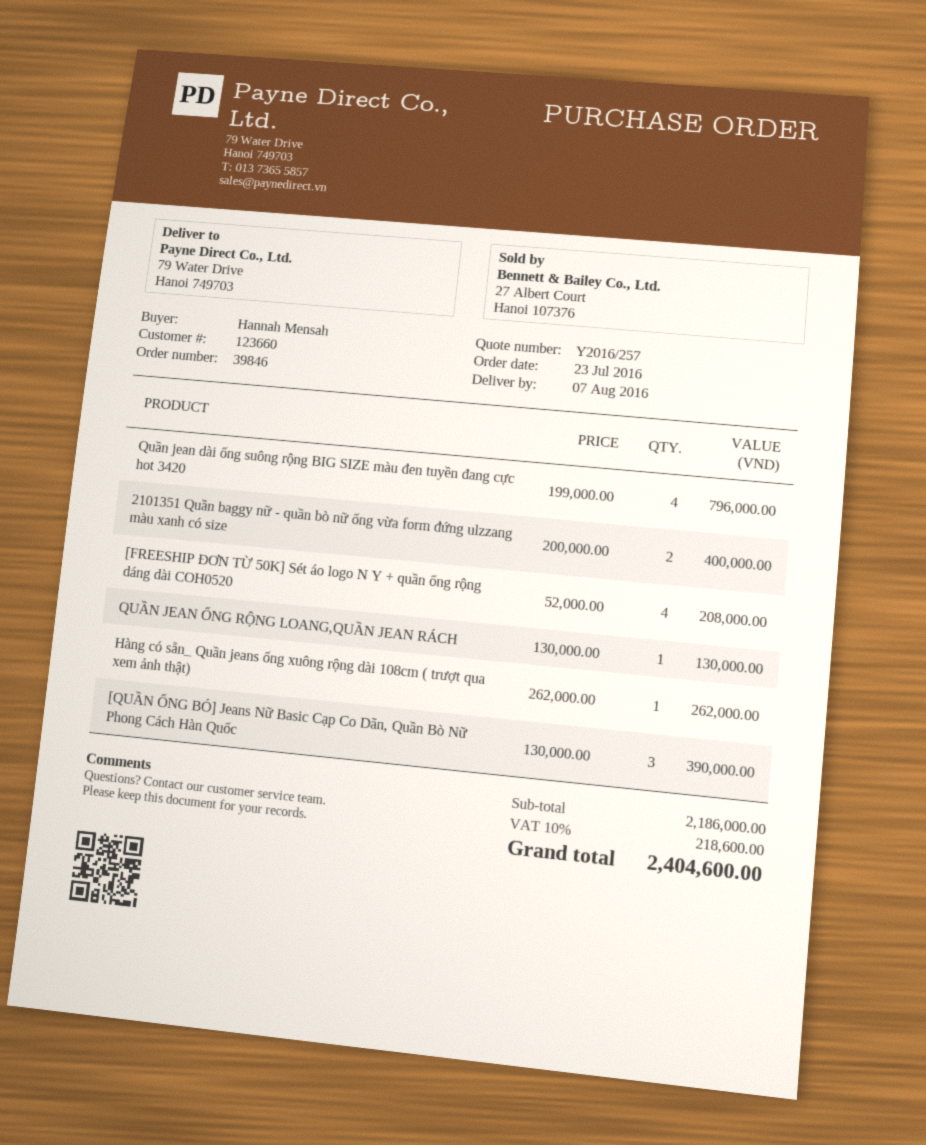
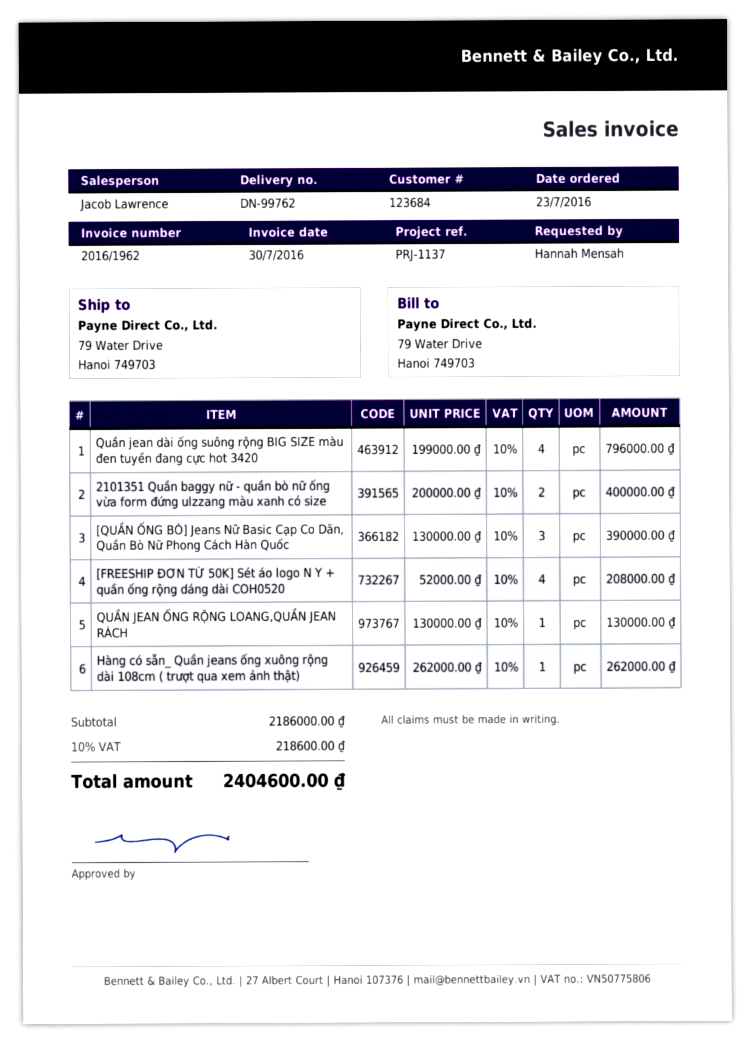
customer number: 123660 -> 123684

